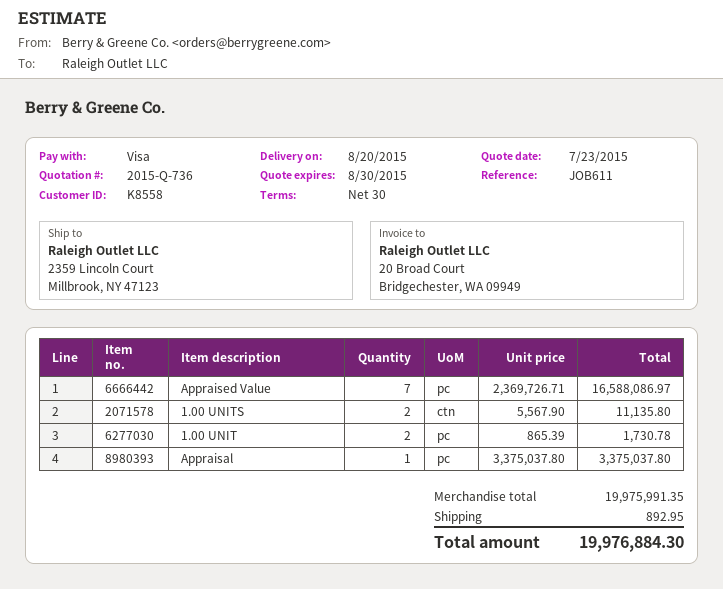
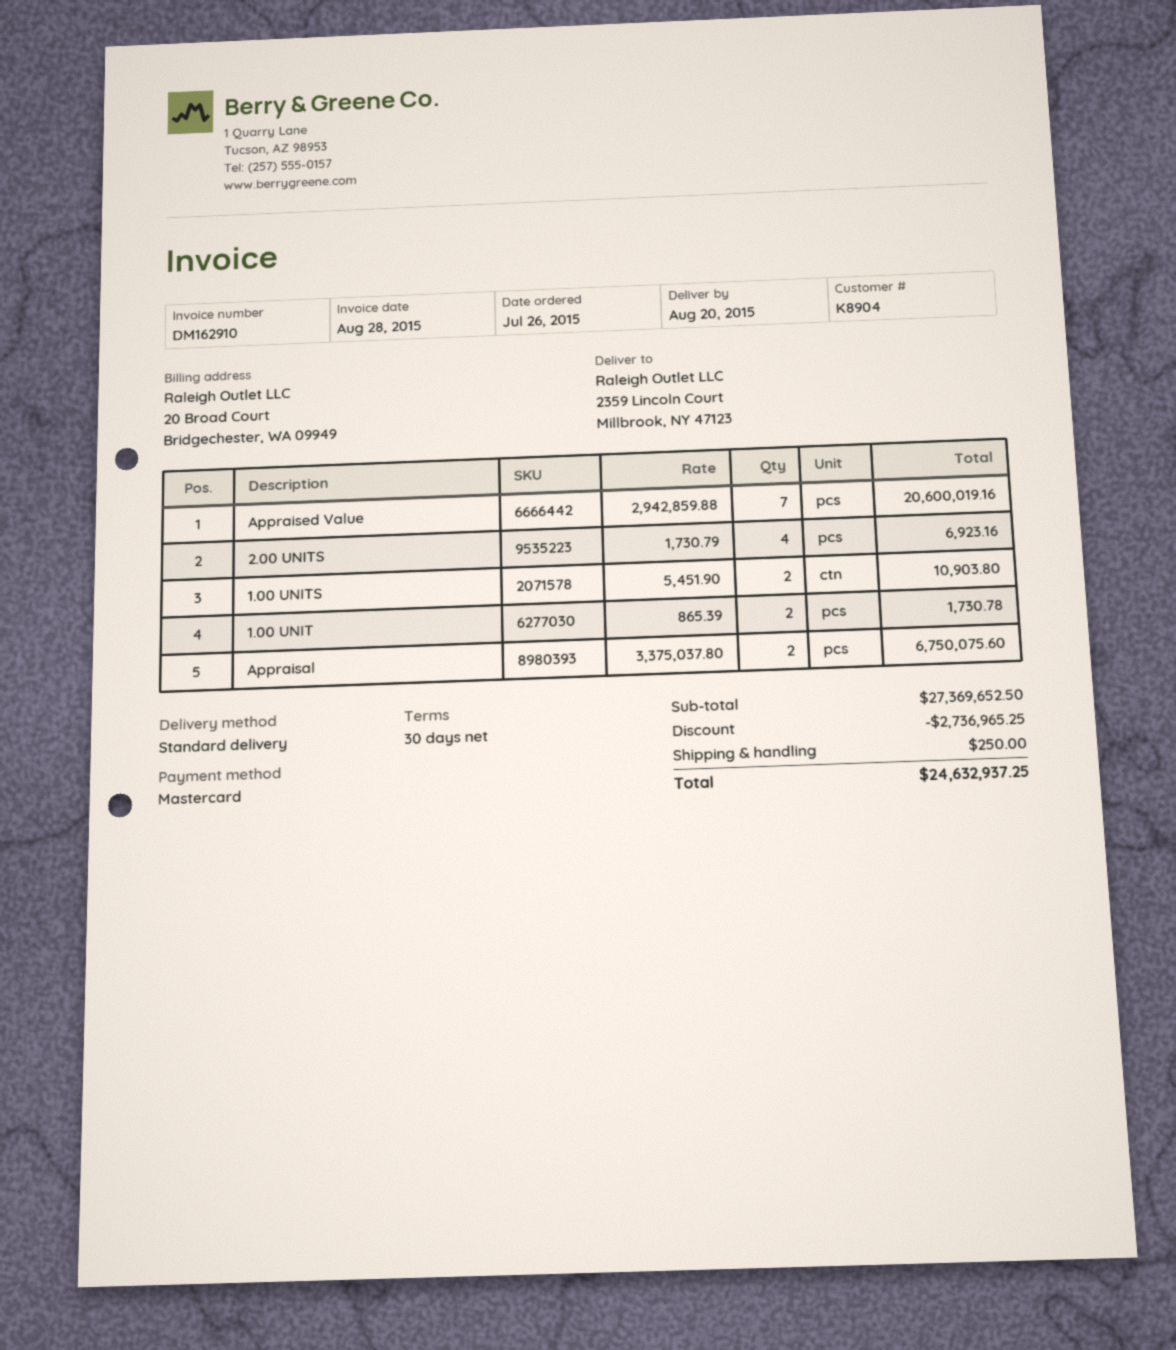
customer number: K8558 -> K8904
payment method: Visa -> Mastercard
Appraised Value: 7 x 2369726.71 = 16588086.97 -> 7 x 2942859.88 = 20600019.16
1.00 UNITS: 2 x 5567.90 = 11135.80 -> 2 x 5451.90 = 10903.80
Appraisal: 1 x 3375037.80 = 3375037.80 -> 2 x 3375037.80 = 6750075.60
2.00 UNITS: none -> 4 x 1730.79 = 6923.16
subtotal: 19975991.35 -> 27369652.50
discount: none -> 2736965.25
shipping: 892.95 -> 250.00
total: 19976884.30 -> 24632937.25

